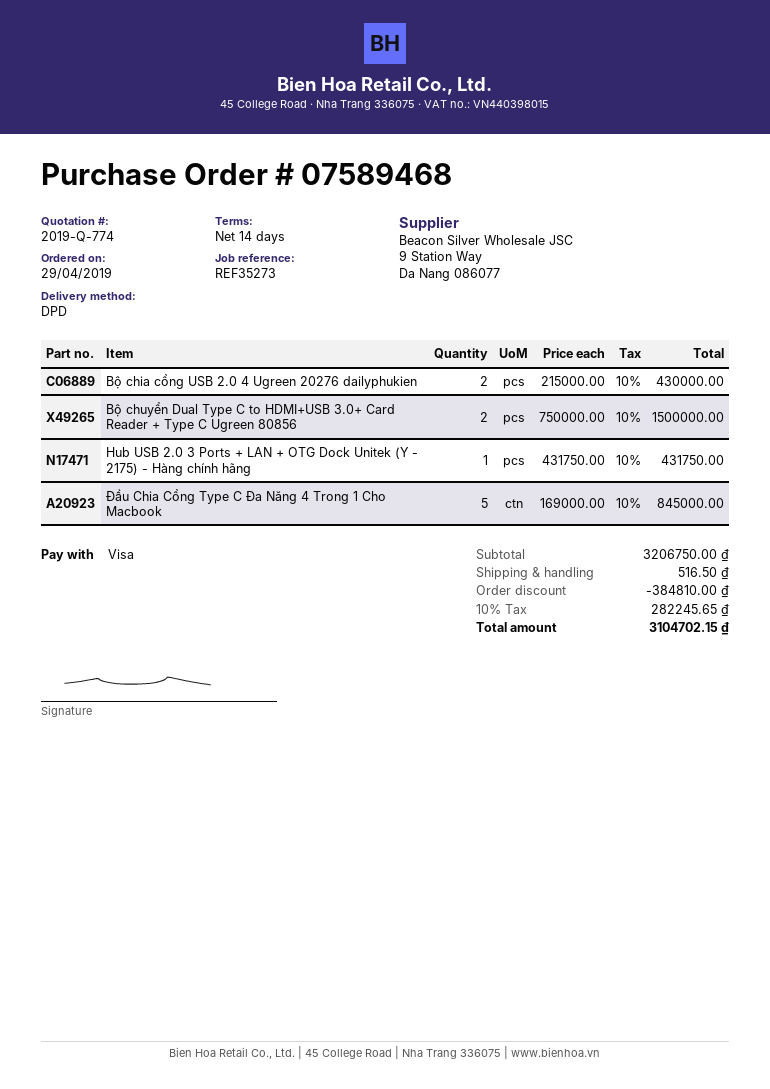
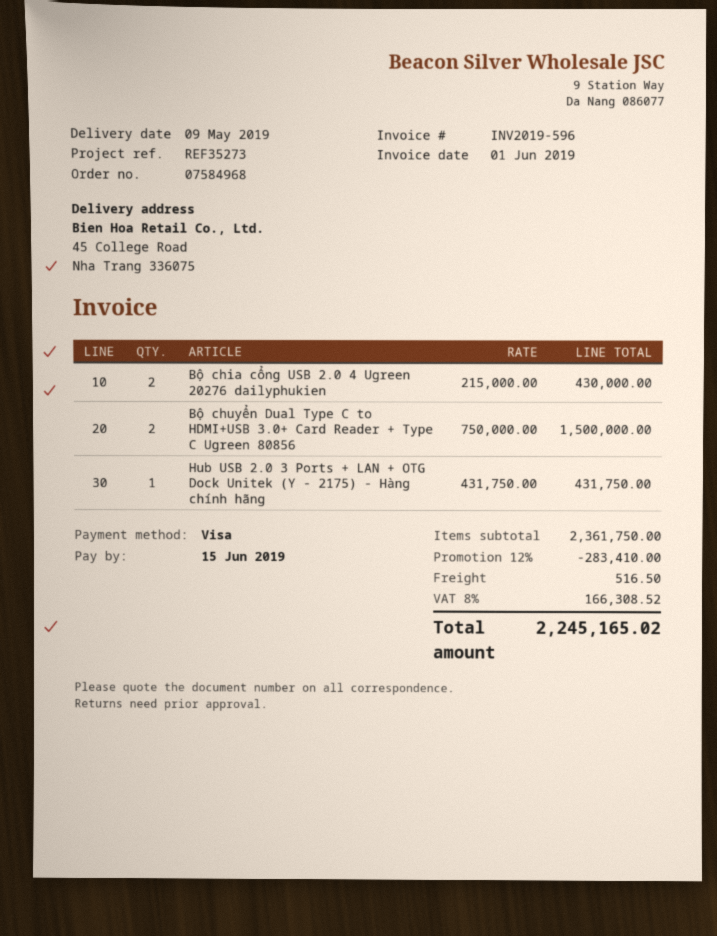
order number: 07589468 -> 07584968
Đầu Chia Cổng Type C Đa Năng 4 Trong 1 Cho Macbook: 5 x 169000.00 = 845000.00 -> none
subtotal: 3206750.00 -> 2361750.00
discount: 384810.00 -> 283410.00
tax: 10% = 282245.65 -> 8% = 166308.52
total: 3104702.15 -> 2245165.02

